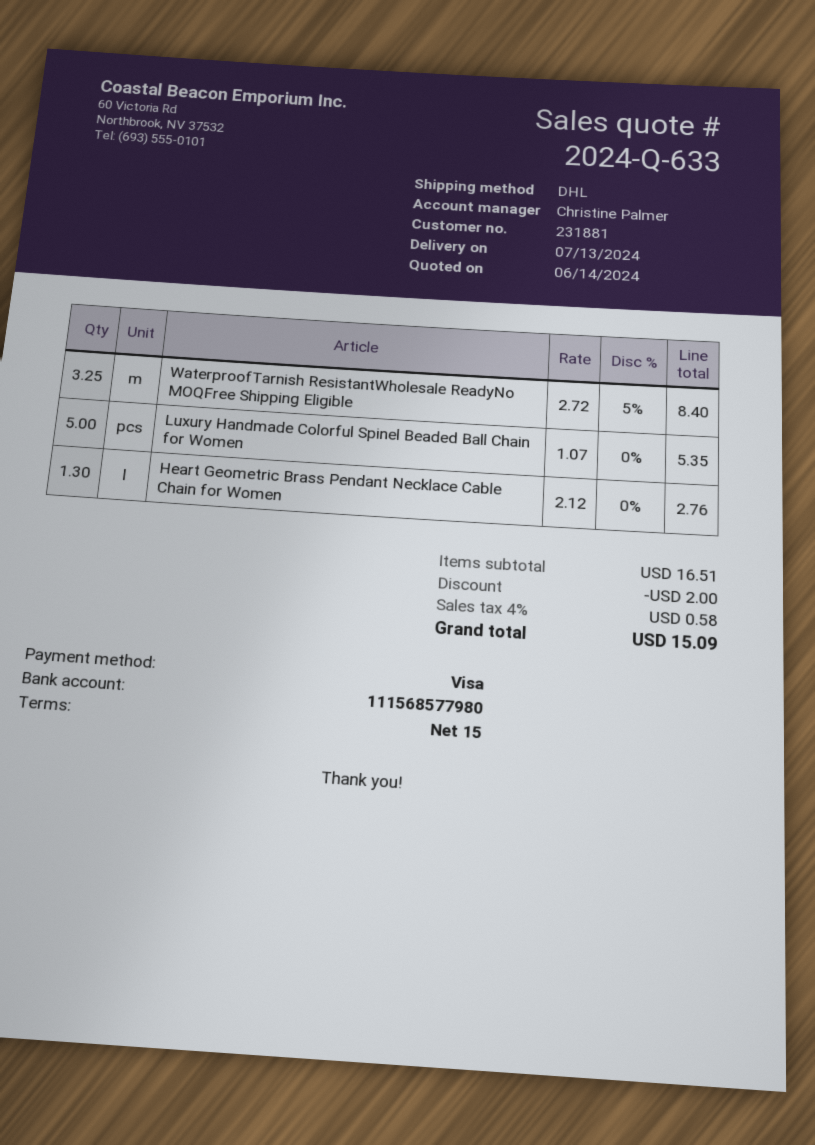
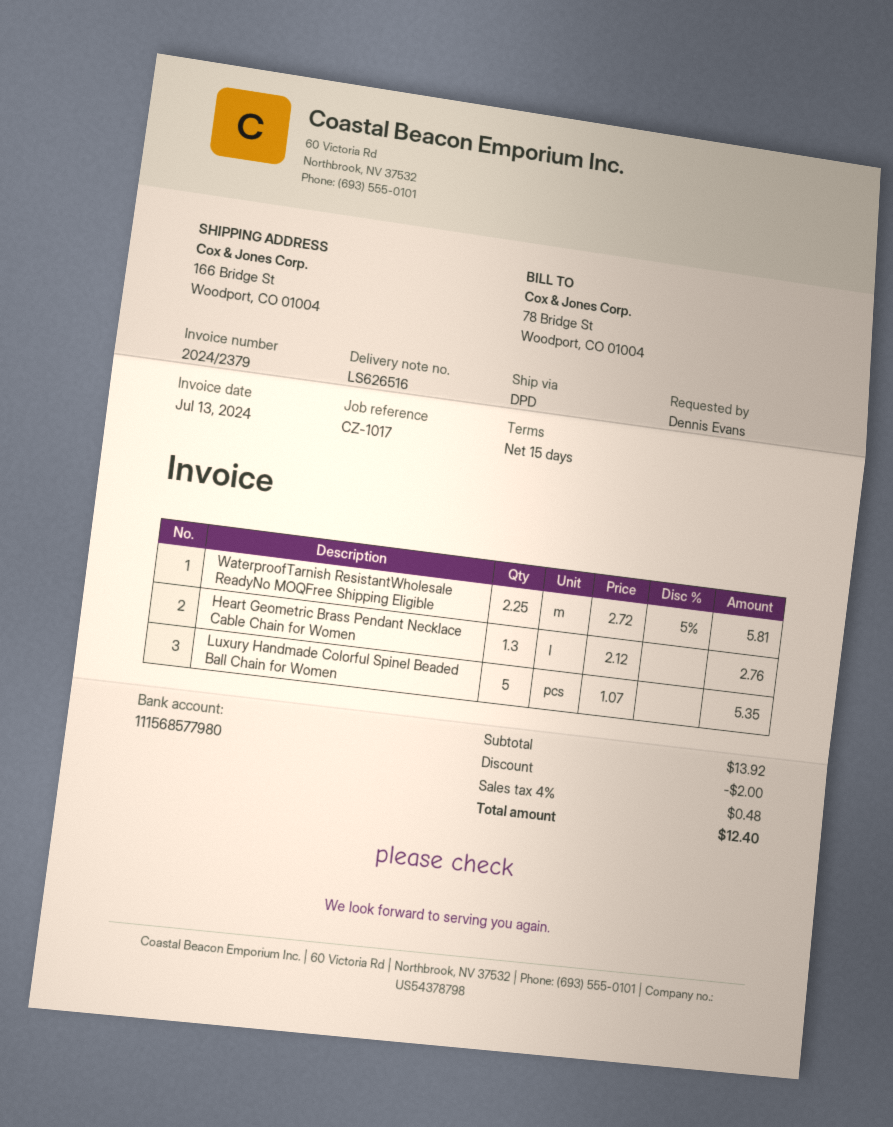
shipping method: DHL -> DPD
WaterproofTarnish ResistantWholesale ReadyNo MOQFree Shipping Eligible: 3.25 x 2.72 - 5% = 8.40 -> 2.25 x 2.72 - 5% = 5.81
subtotal: 16.51 -> 13.92
tax: 4% = 0.58 -> 4% = 0.48
total: 15.09 -> 12.40

